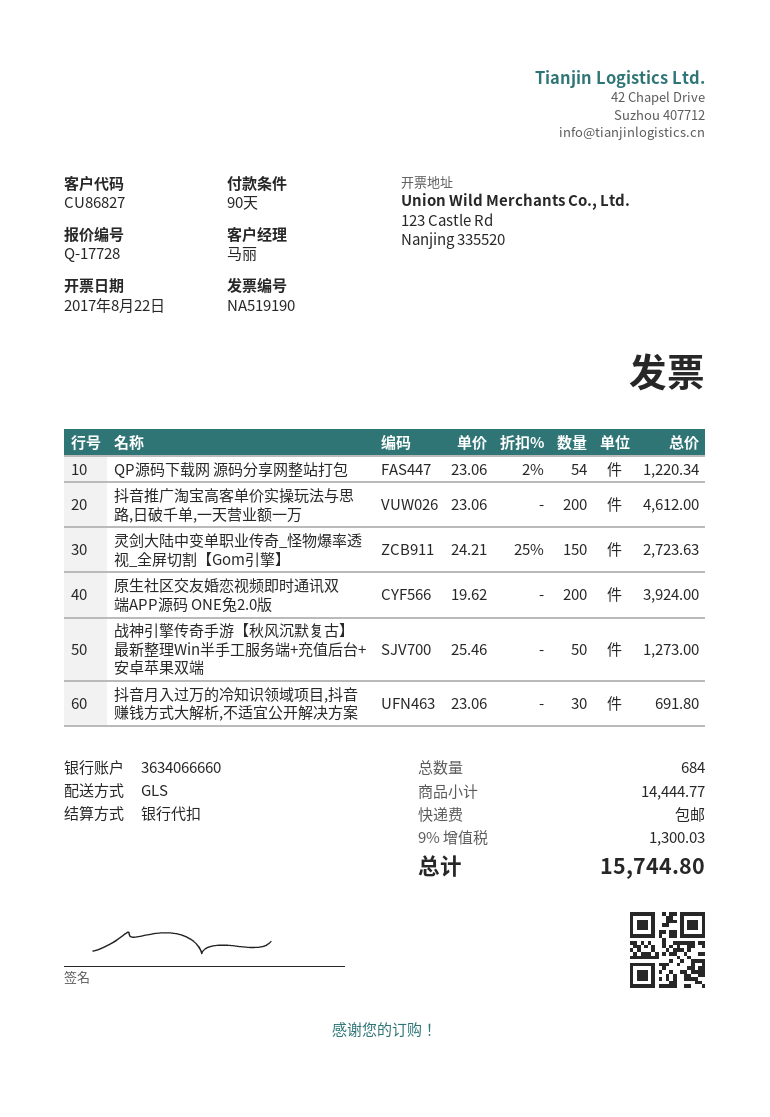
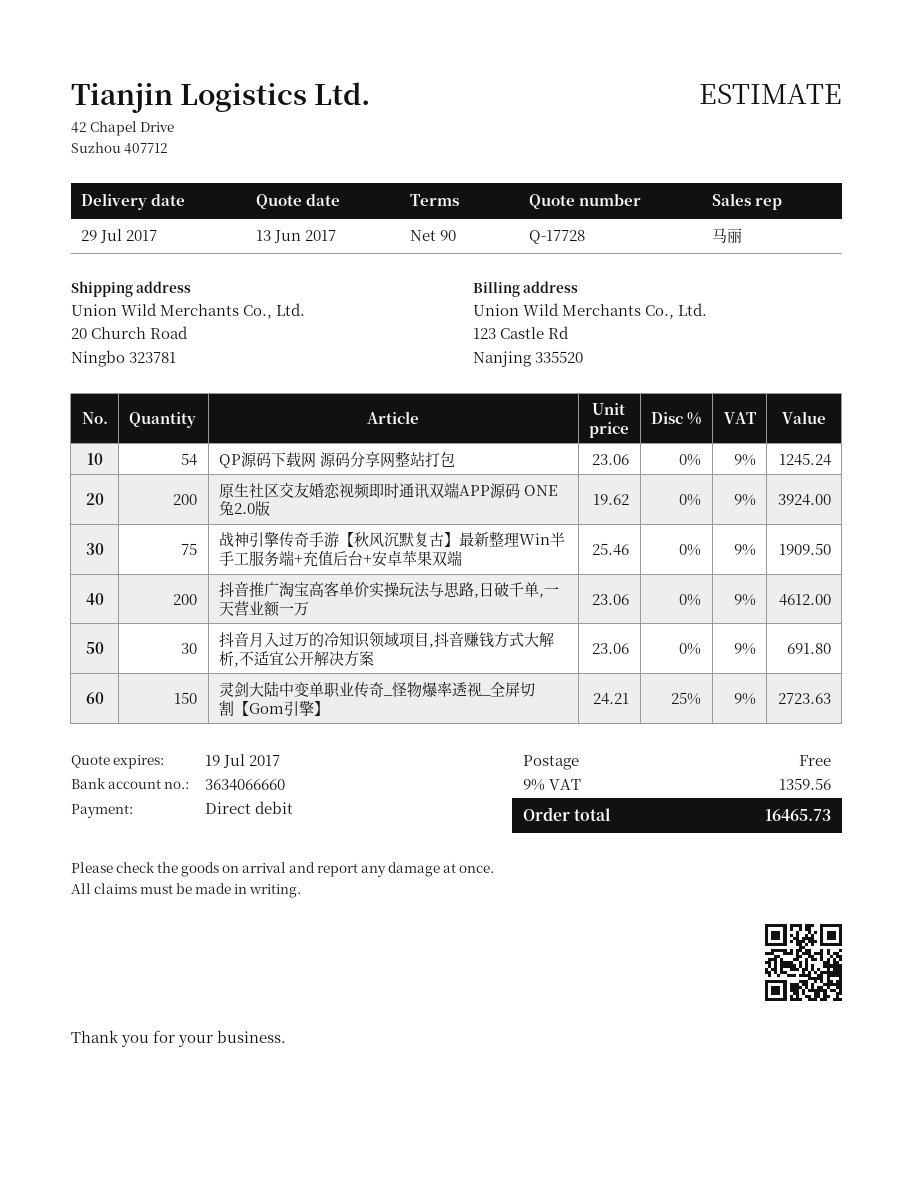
QP源码下载网 源码分享网整站打包: 54 x 23.06 - 2% = 1220.34 -> 54 x 23.06 = 1245.24
战神引擎传奇手游【秋风沉默复古】最新整理Win半手工服务端+充值后台+安卓苹果双端: 50 x 25.46 = 1273.00 -> 75 x 25.46 = 1909.50
tax: 9% = 1300.03 -> 9% = 1359.56
total: 15744.80 -> 16465.73

